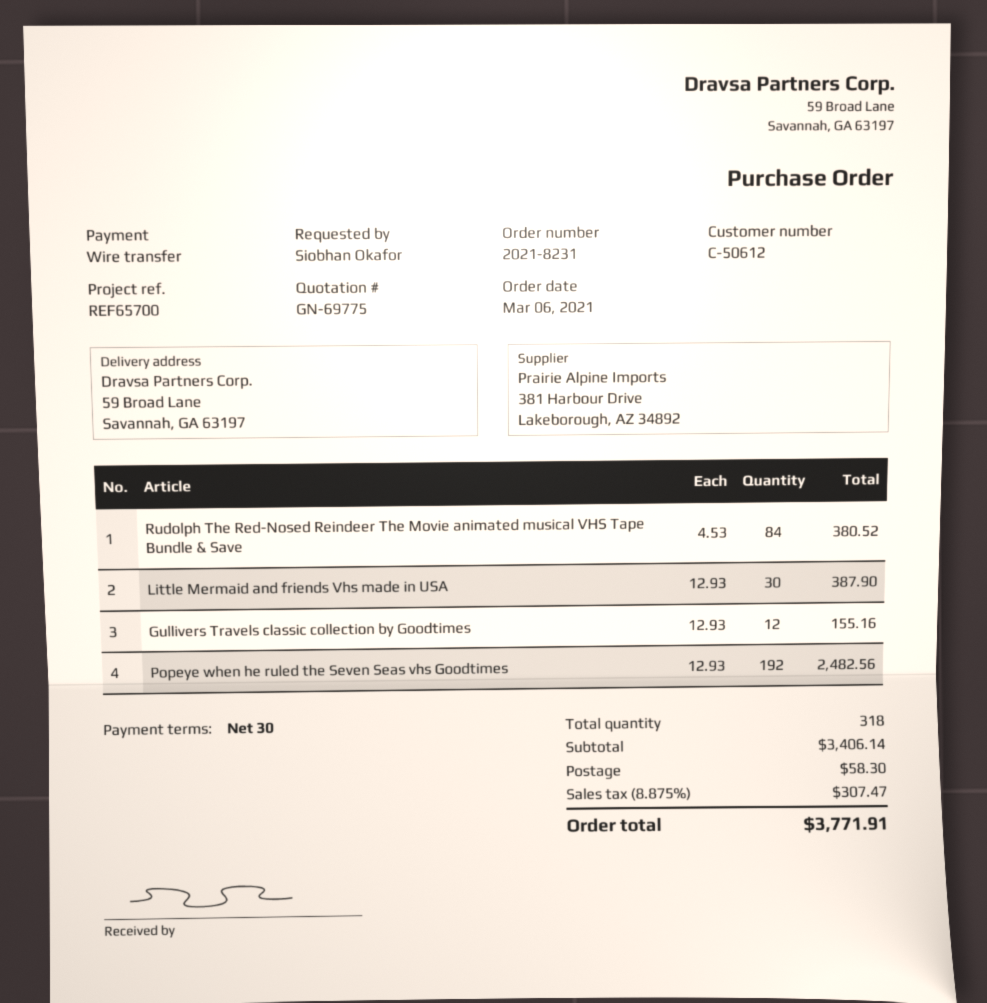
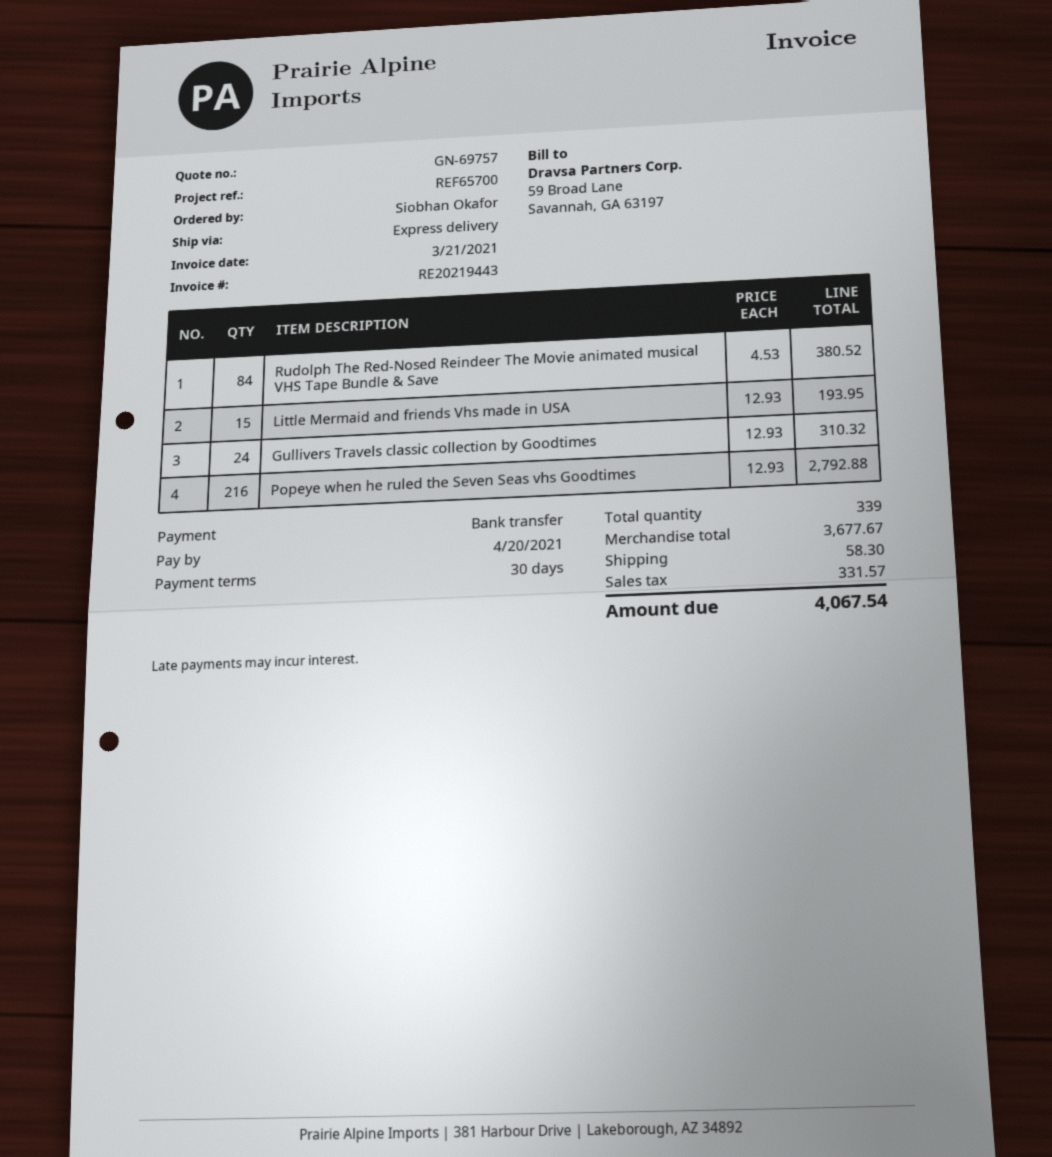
quote number: GN-69775 -> GN-69757
Little Mermaid and friends Vhs made in USA: 30 x 12.93 = 387.90 -> 15 x 12.93 = 193.95
Gullivers Travels classic collection by Goodtimes: 12 x 12.93 = 155.16 -> 24 x 12.93 = 310.32
Popeye when he ruled the Seven Seas vhs Goodtimes: 192 x 12.93 = 2482.56 -> 216 x 12.93 = 2792.88
total quantity: 318 -> 339
subtotal: 3406.14 -> 3677.67
tax: 307.47 -> 331.57
total: 3771.91 -> 4067.54

